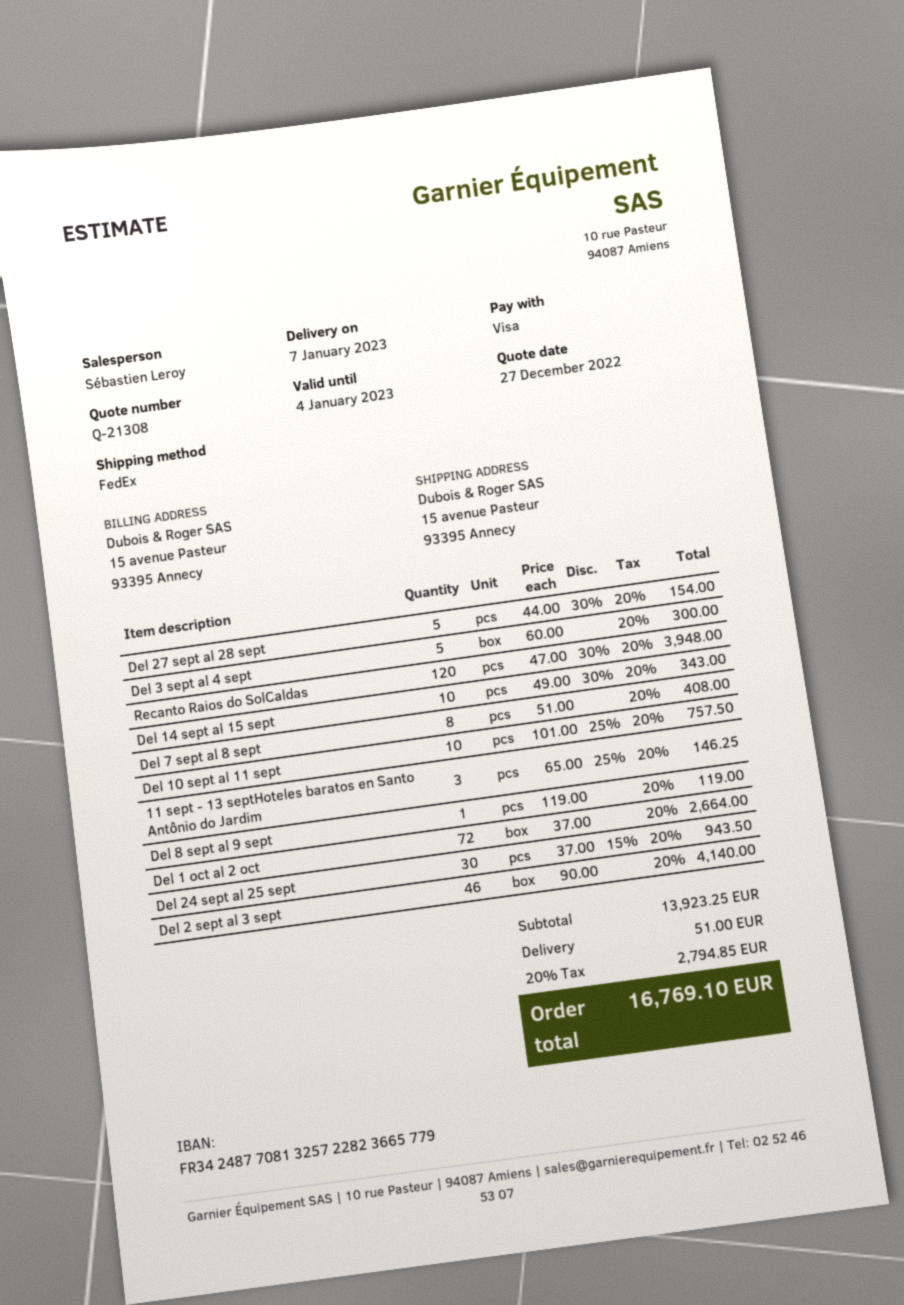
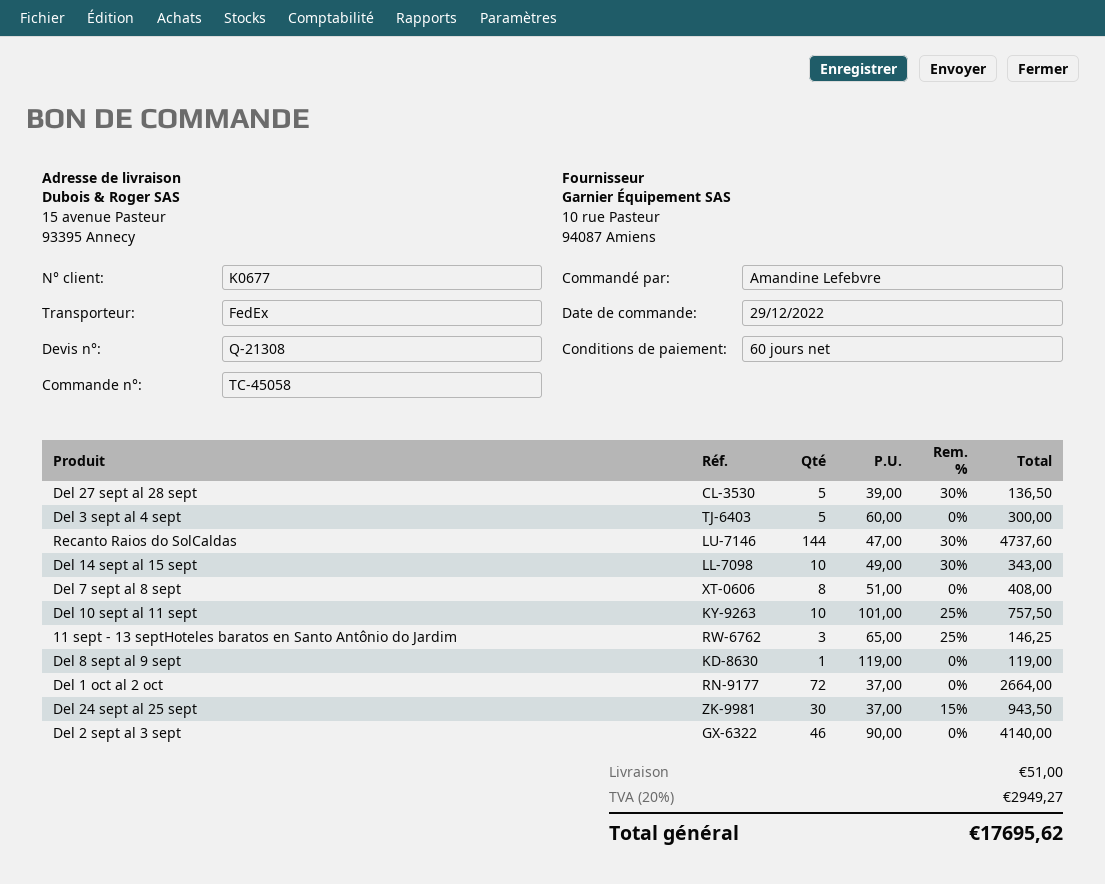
Del 27 sept al 28 sept: 5 x 44.00 - 30% = 154.00 -> 5 x 39.00 - 30% = 136.50
Recanto Raios do SolCaldas: 120 x 47.00 - 30% = 3948.00 -> 144 x 47.00 - 30% = 4737.60
tax: 20% = 2794.85 -> 20% = 2949.27
total: 16769.10 -> 17695.62

